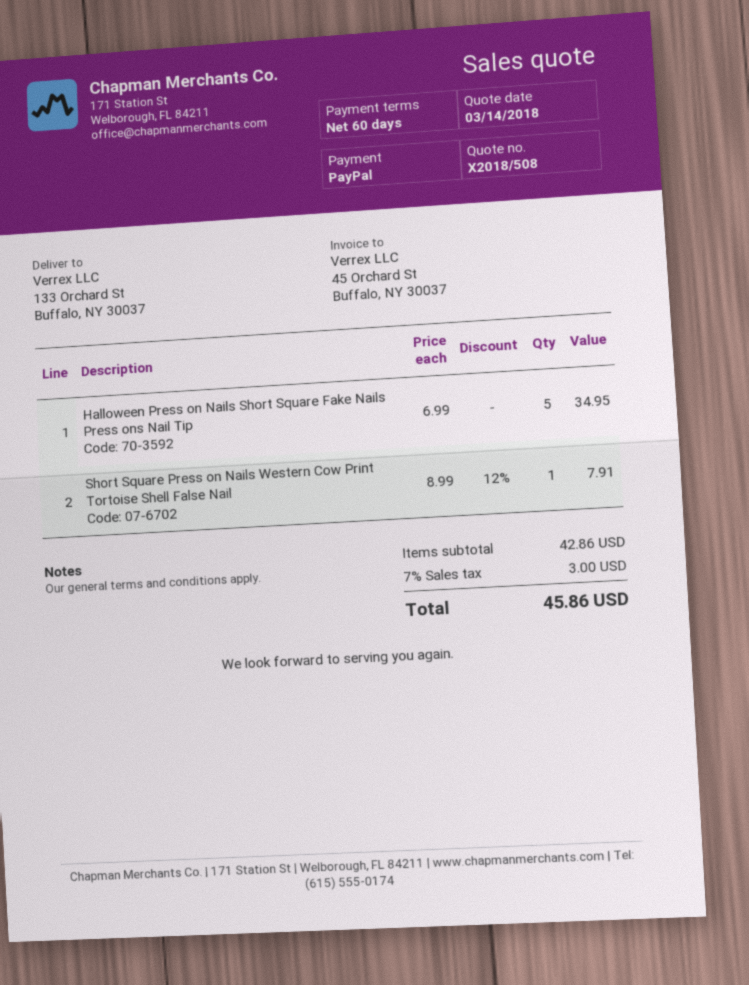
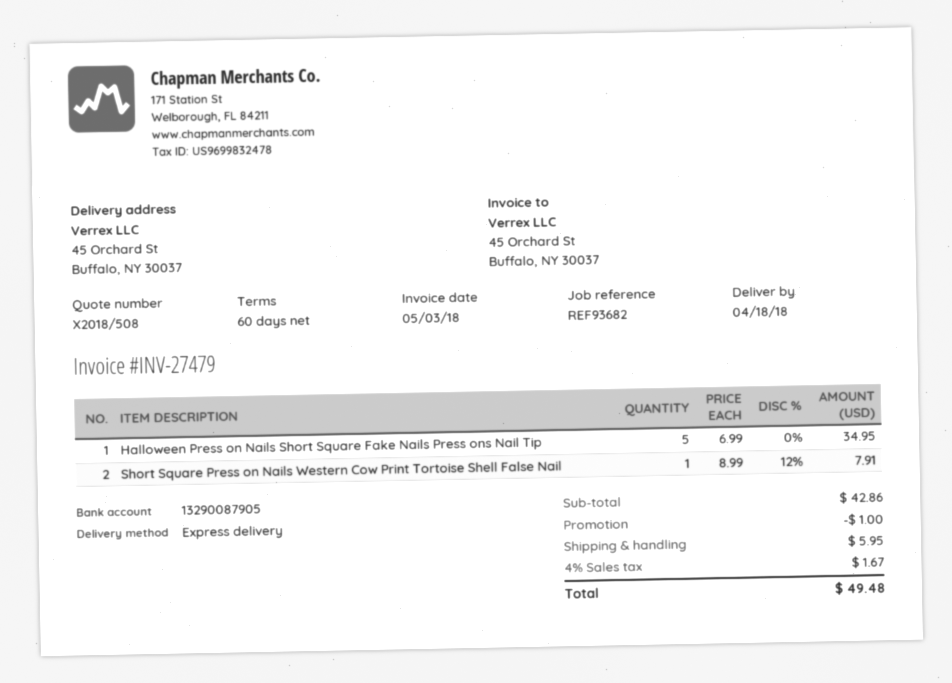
ship to: 133 Orchard St, Buffalo, NY 30037 -> 45 Orchard St, Buffalo, NY 30037
discount: none -> 1.00
shipping: none -> 5.95
tax: 7% = 3.00 -> 4% = 1.67
total: 45.86 -> 49.48

